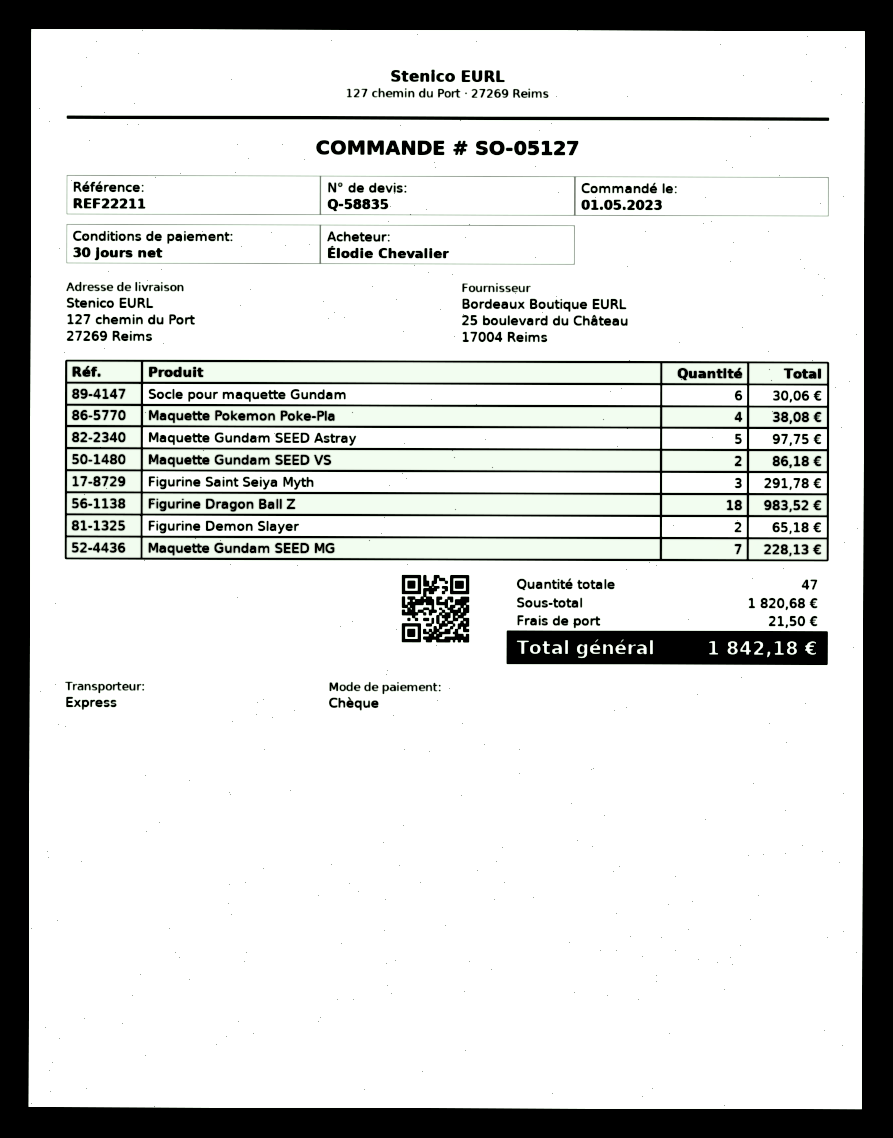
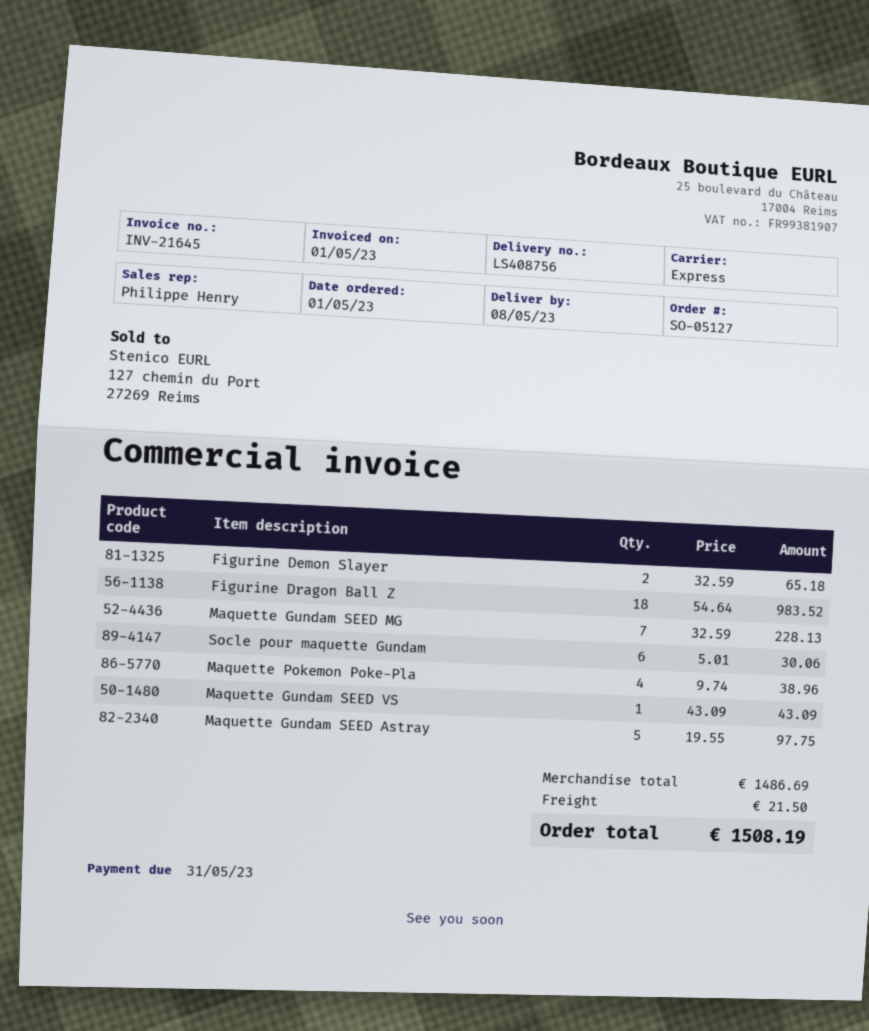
Maquette Pokemon Poke-Pla: 4 for 38.08 -> 4 for 38.96
Maquette Gundam SEED VS: 2 for 86.18 -> 1 for 43.09
Figurine Saint Seiya Myth: 3 for 291.78 -> none
subtotal: 1820.68 -> 1486.69
total: 1842.18 -> 1508.19

